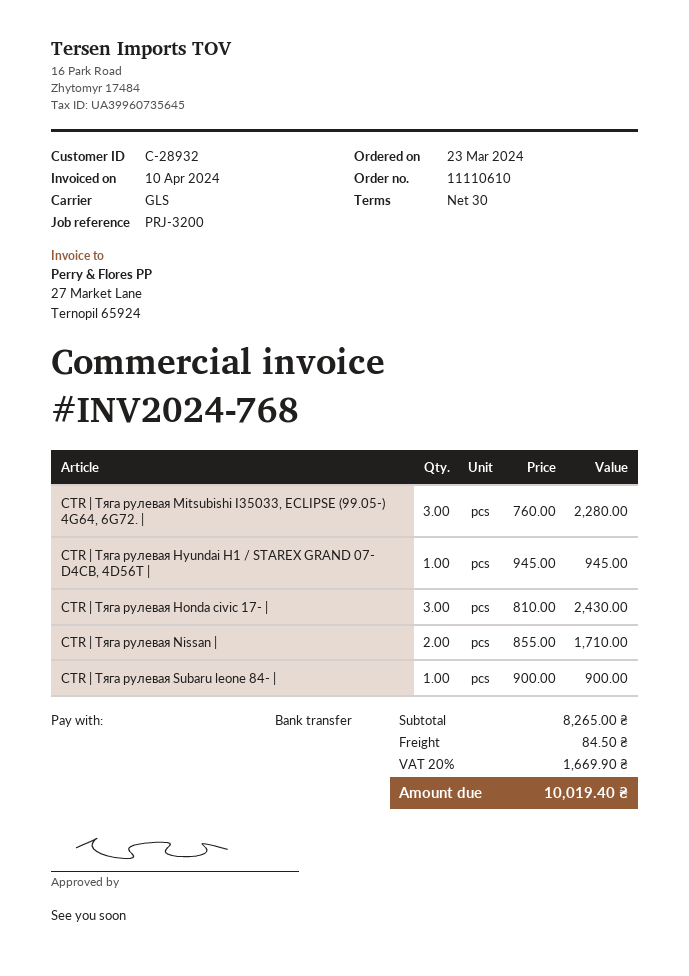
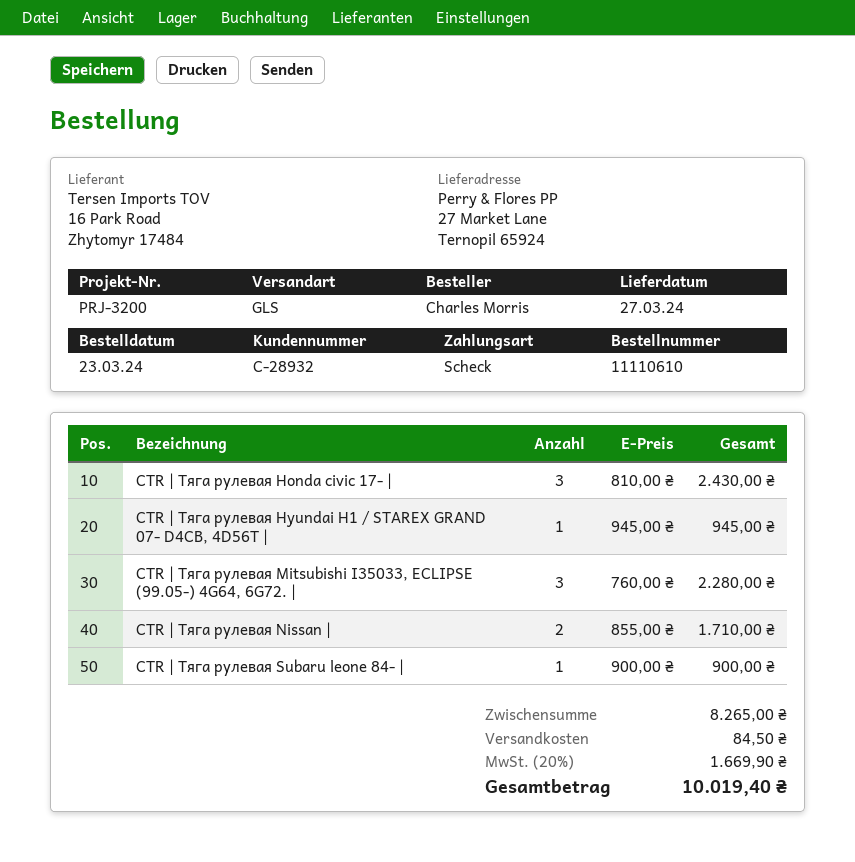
payment method: bank transfer -> cheque

